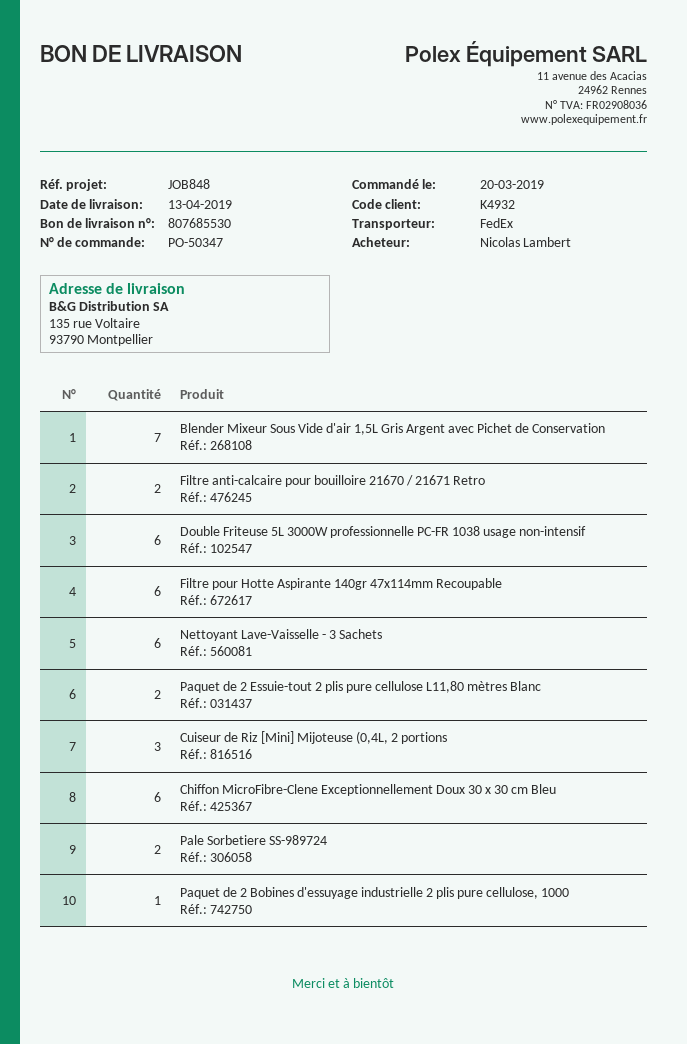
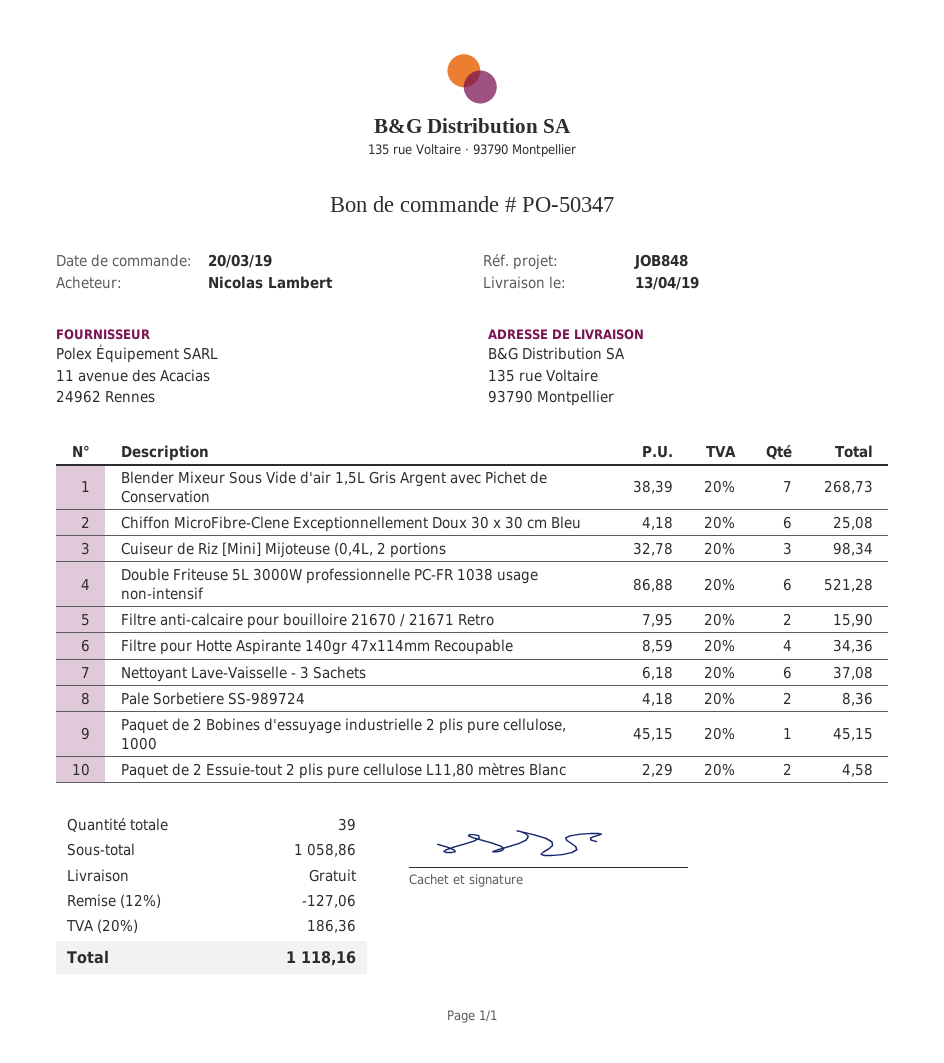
Filtre pour Hotte Aspirante 140gr 47x114mm Recoupable: 6 -> 4

